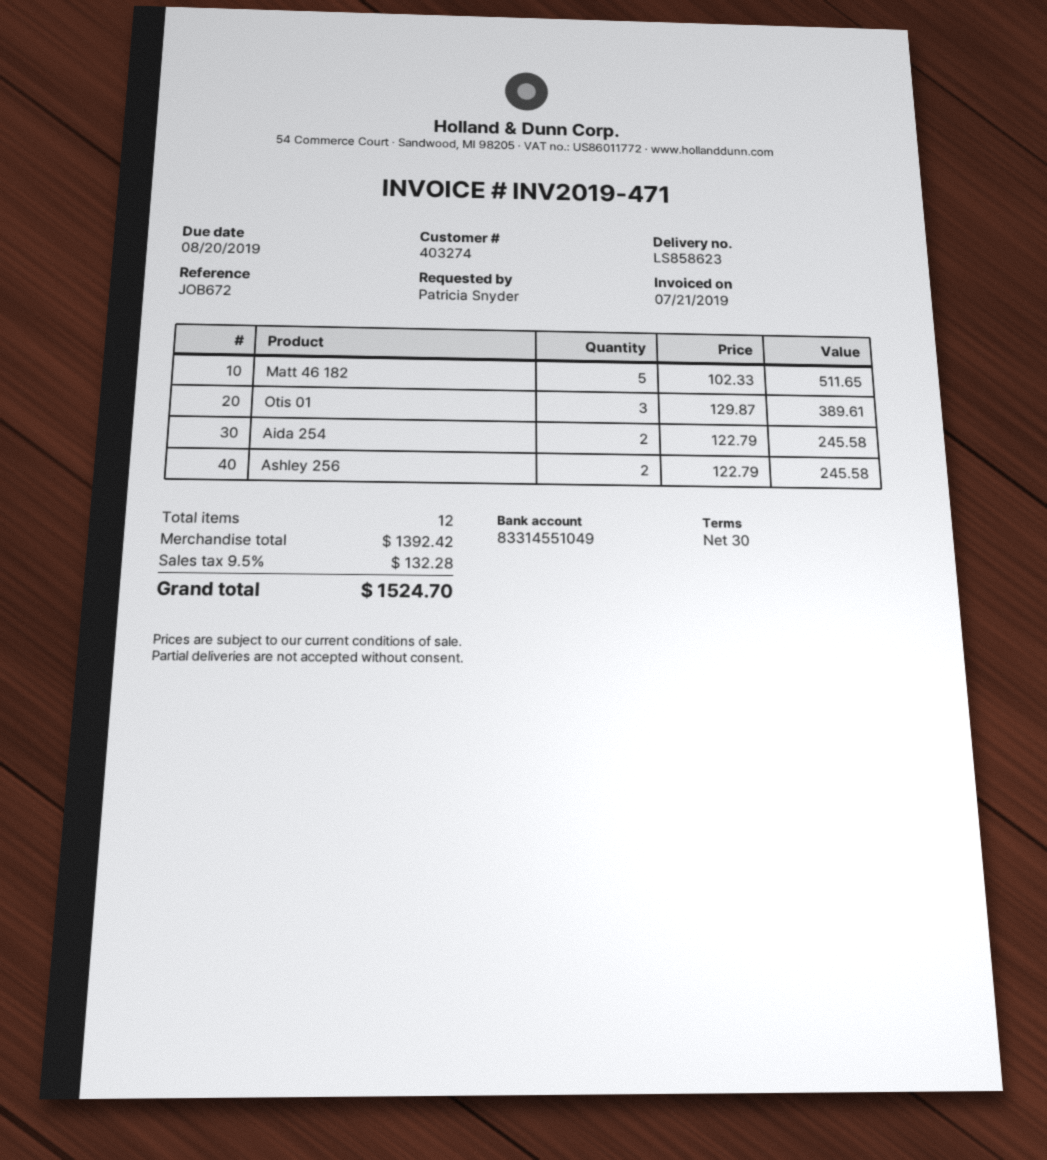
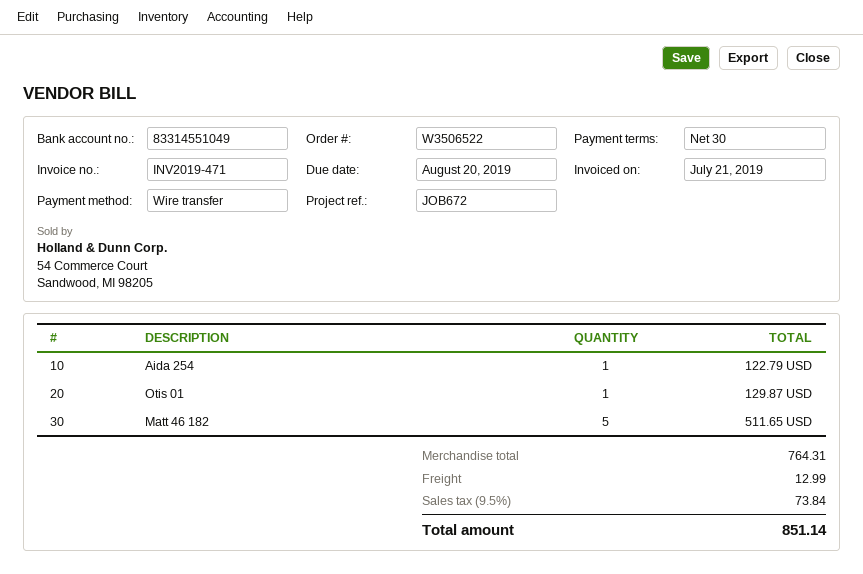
Otis 01: 3 for 389.61 -> 1 for 129.87
Aida 254: 2 for 245.58 -> 1 for 122.79
Ashley 256: 2 for 245.58 -> none
subtotal: 1392.42 -> 764.31
shipping: none -> 12.99
tax: 9.5% = 132.28 -> 9.5% = 73.84
total: 1524.70 -> 851.14

